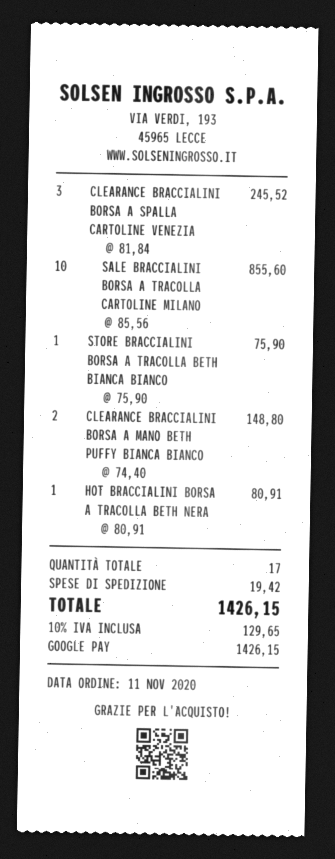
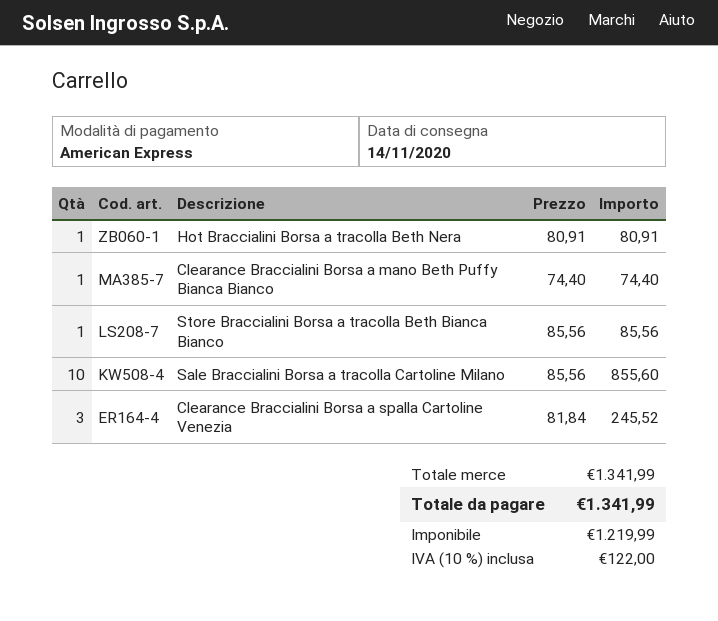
payment method: Google Pay -> American Express
STORE BRACCIALINI BORSA A TRACOLLA BETH BIANCA BIANCO: 1 x 75.90 = 75.90 -> 1 x 85.56 = 85.56
CLEARANCE BRACCIALINI BORSA A MANO BETH PUFFY BIANCA BIANCO: 2 x 74.40 = 148.80 -> 1 x 74.40 = 74.40
shipping: 19.42 -> none
tax: 10% = 129.65 -> 10% = 122.00
total: 1426.15 -> 1341.99

